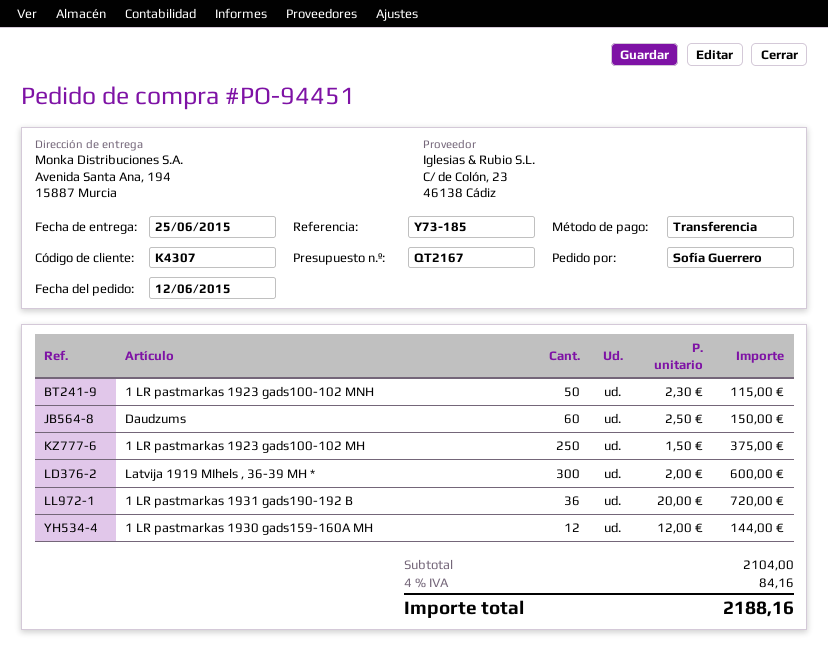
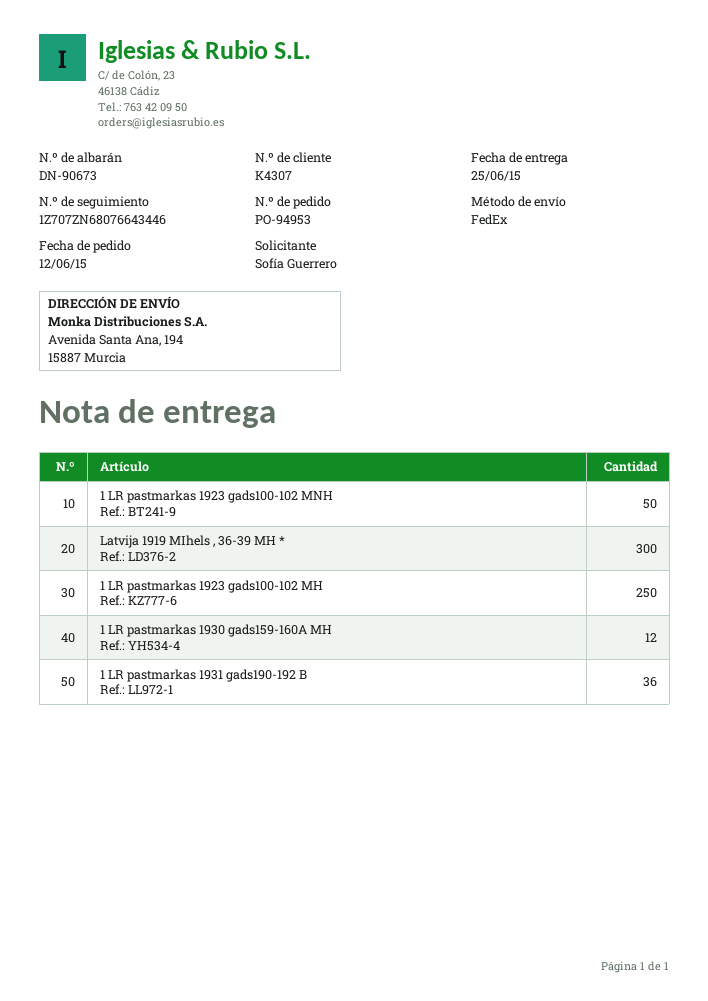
order number: PO-94451 -> PO-94953
Daudzums: 60 -> none

